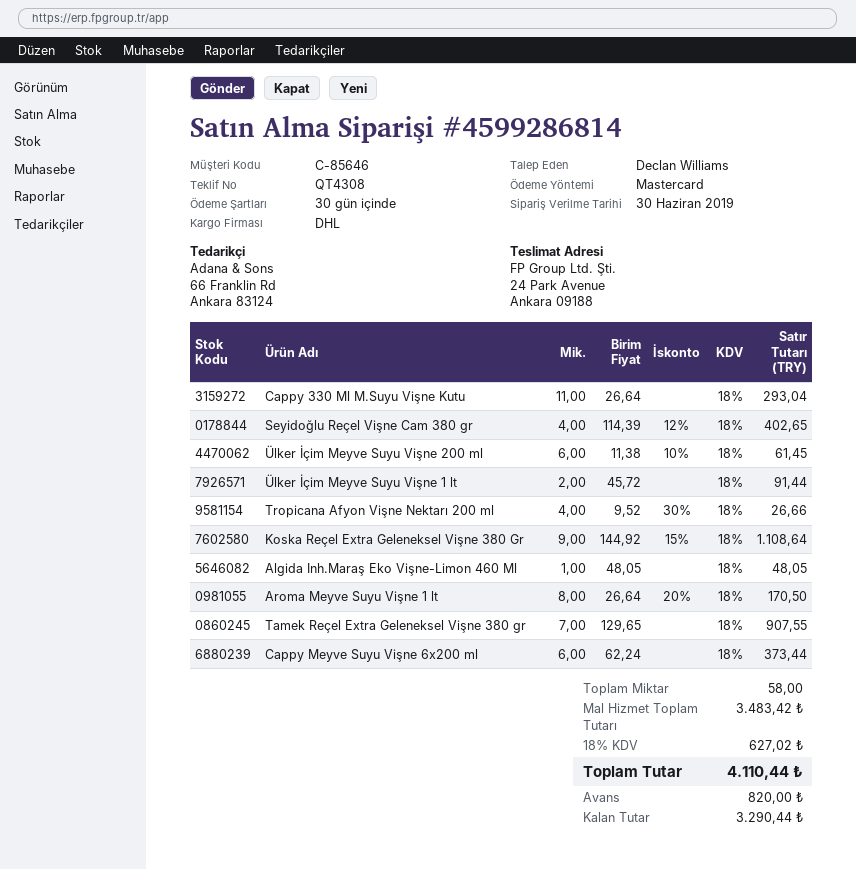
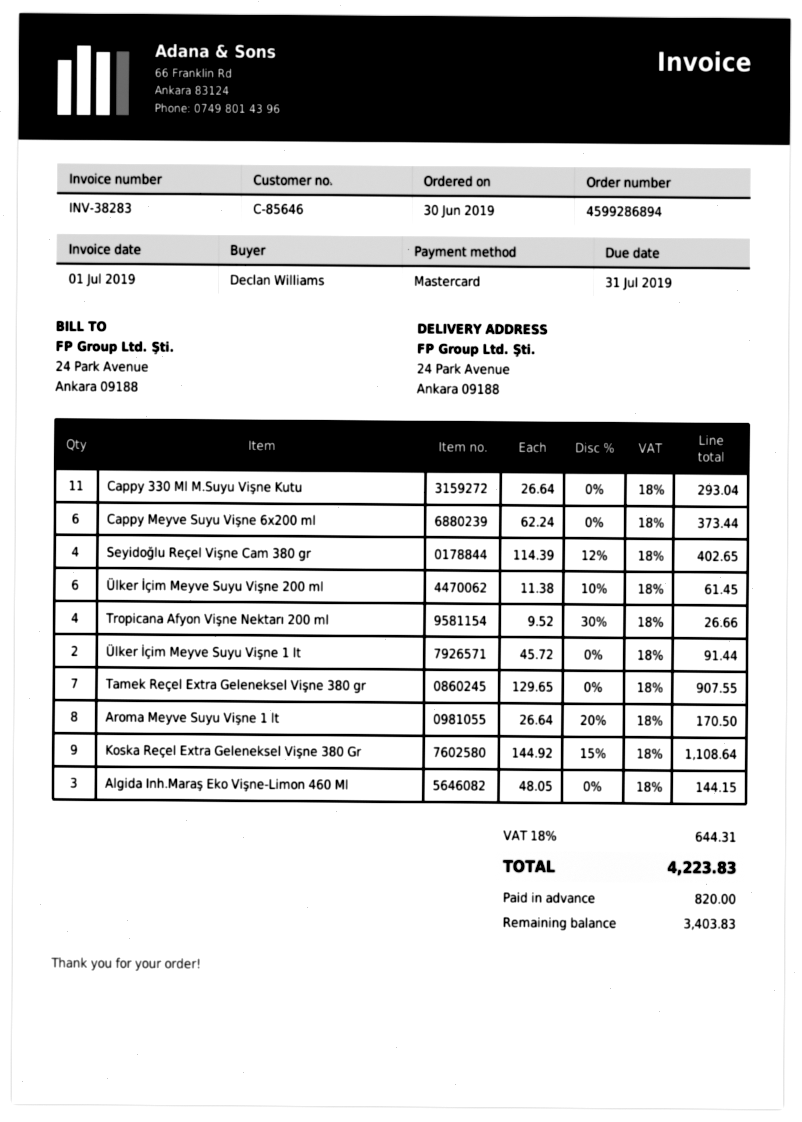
order number: 4599286814 -> 4599286894
Algida Inh.Maraş Eko Vişne-Limon 460 Ml: 1 x 48.05 = 48.05 -> 3 x 48.05 = 144.15
tax: 18% = 627.02 -> 18% = 644.31
total: 4110.44 -> 4223.83
balance: 3290.44 -> 3403.83

